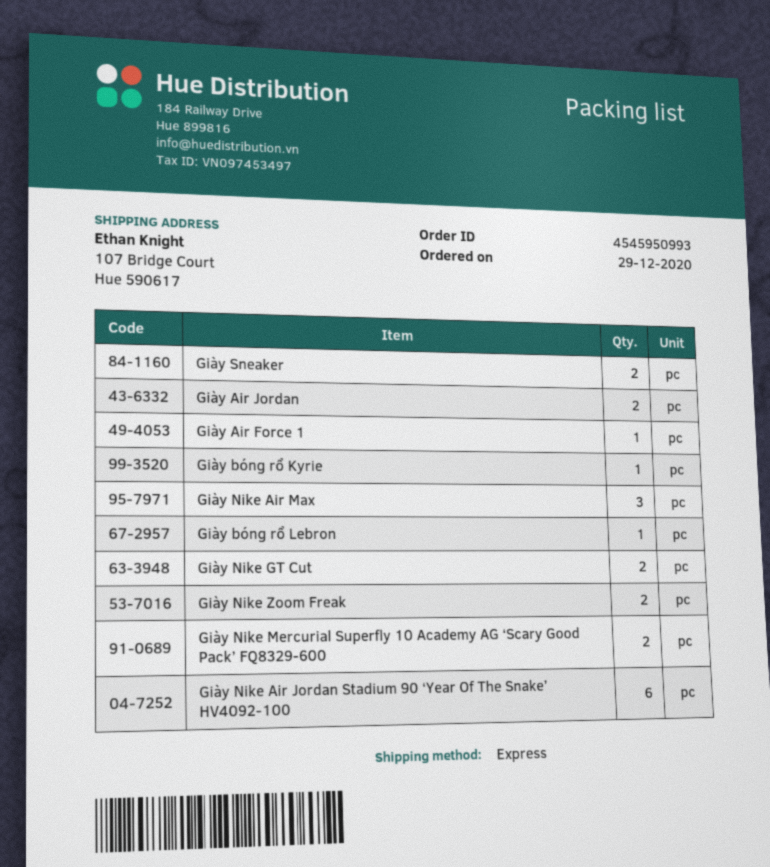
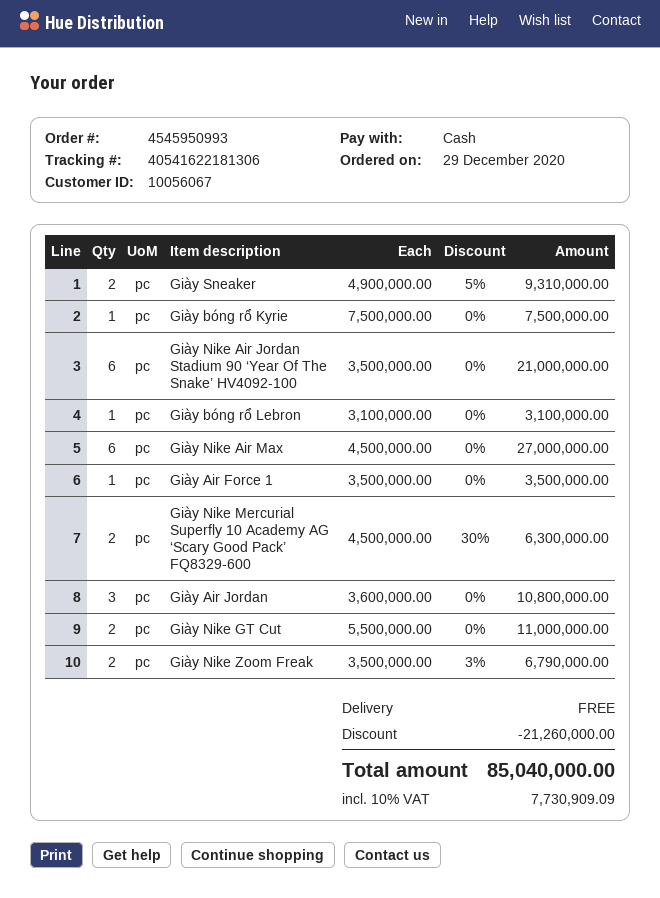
Giày Air Jordan: 2 -> 3
Giày Nike Air Max: 3 -> 6

